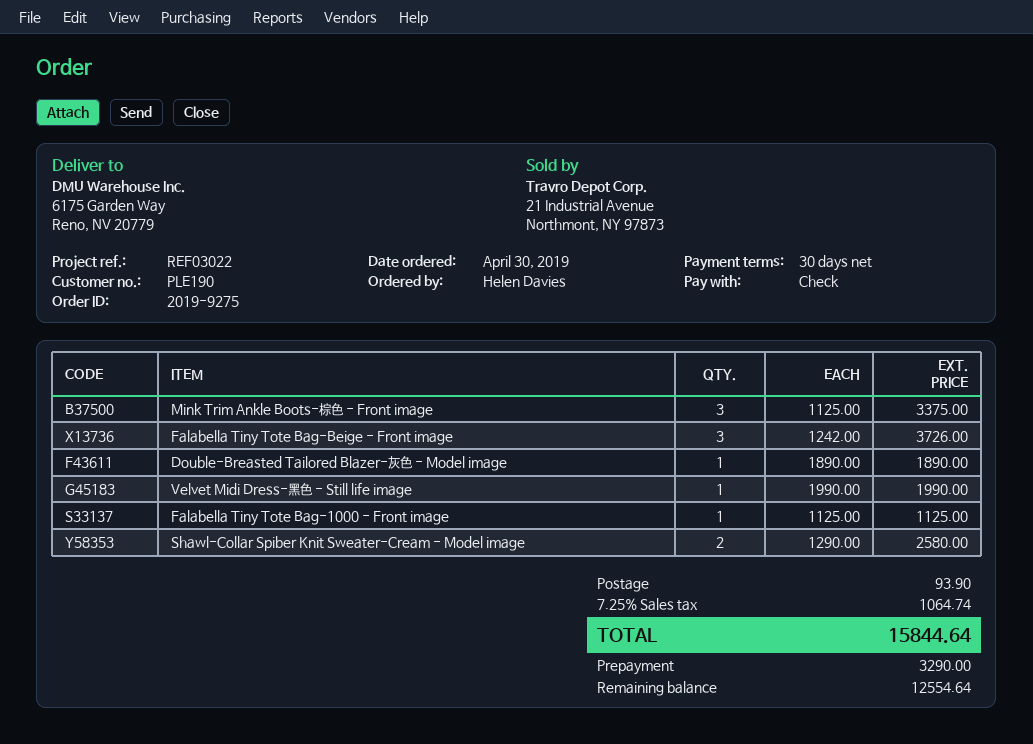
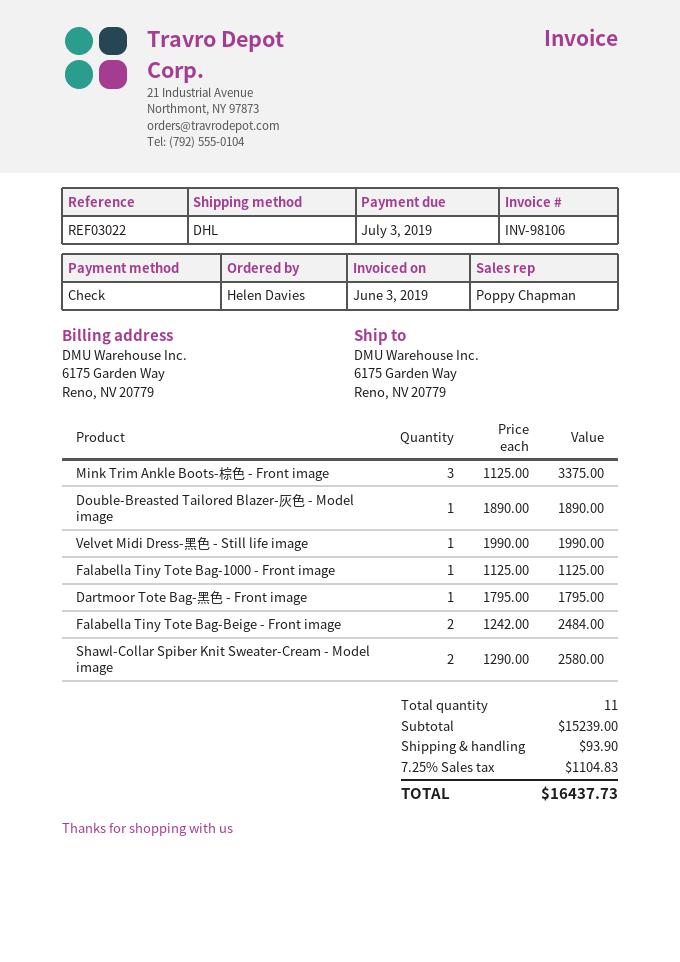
Falabella Tiny Tote Bag-Beige - Front image: 3 x 1242.00 = 3726.00 -> 2 x 1242.00 = 2484.00
Dartmoor Tote Bag-黑色 - Front image: none -> 1 x 1795.00 = 1795.00
tax: 7.25% = 1064.74 -> 7.25% = 1104.83
total: 15844.64 -> 16437.73

